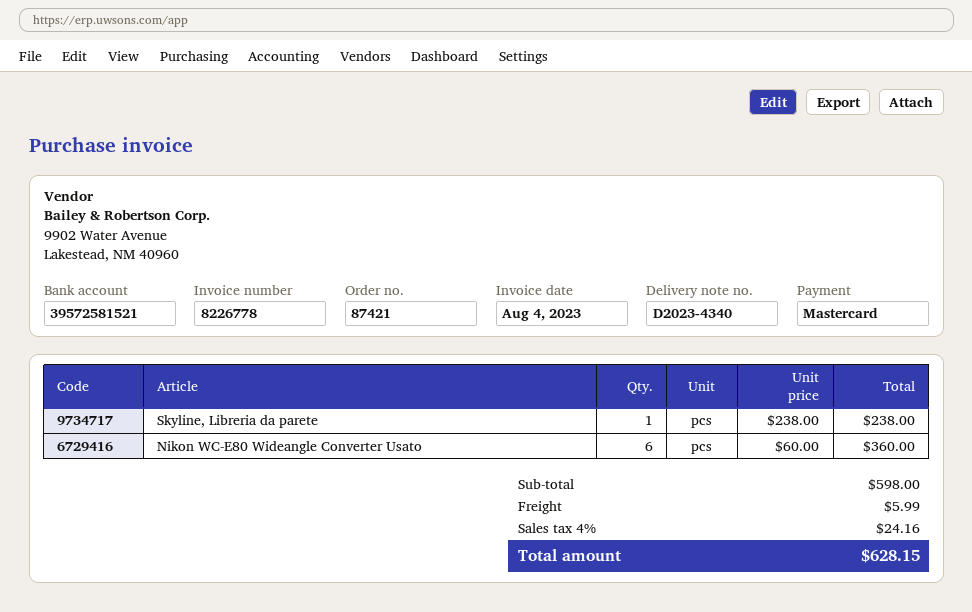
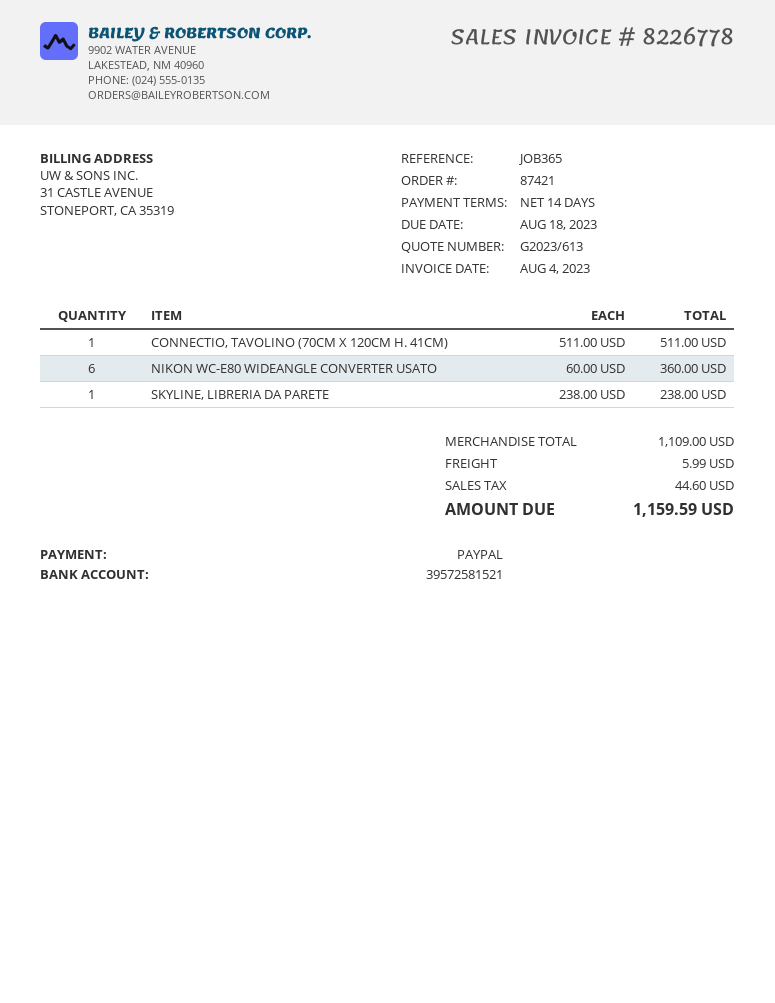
payment method: Mastercard -> PayPal
CONNECTIO, TAVOLINO (70CM X 120CM H. 41CM): none -> 1 x 511.00 = 511.00
subtotal: 598.00 -> 1109.00
tax: 24.16 -> 44.60
total: 628.15 -> 1159.59

